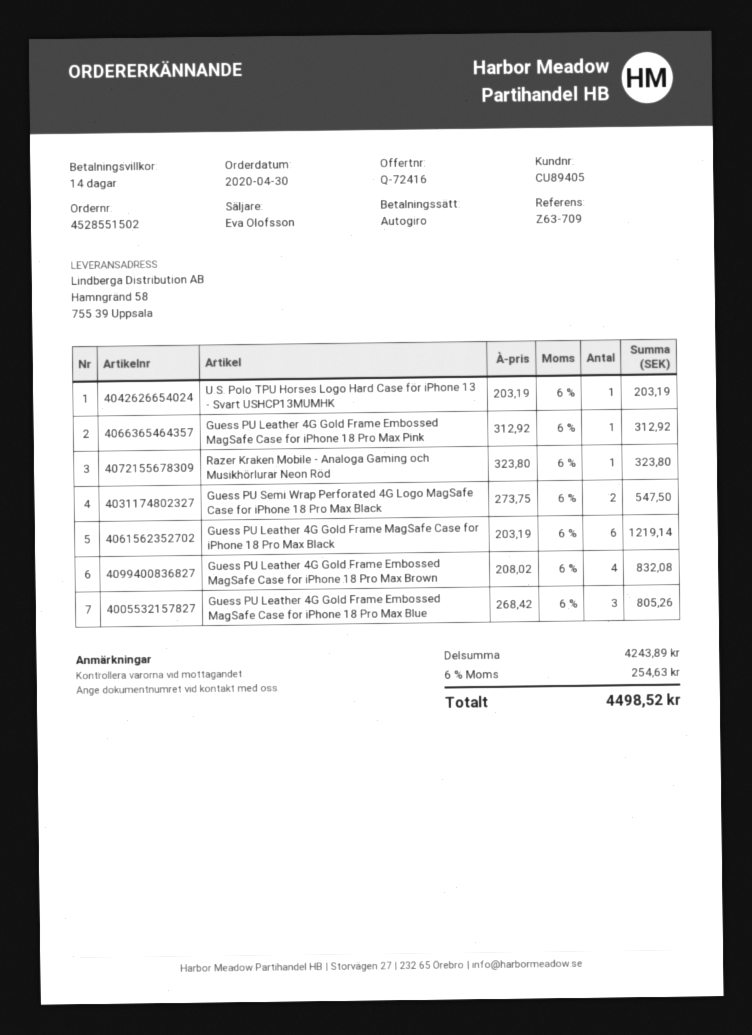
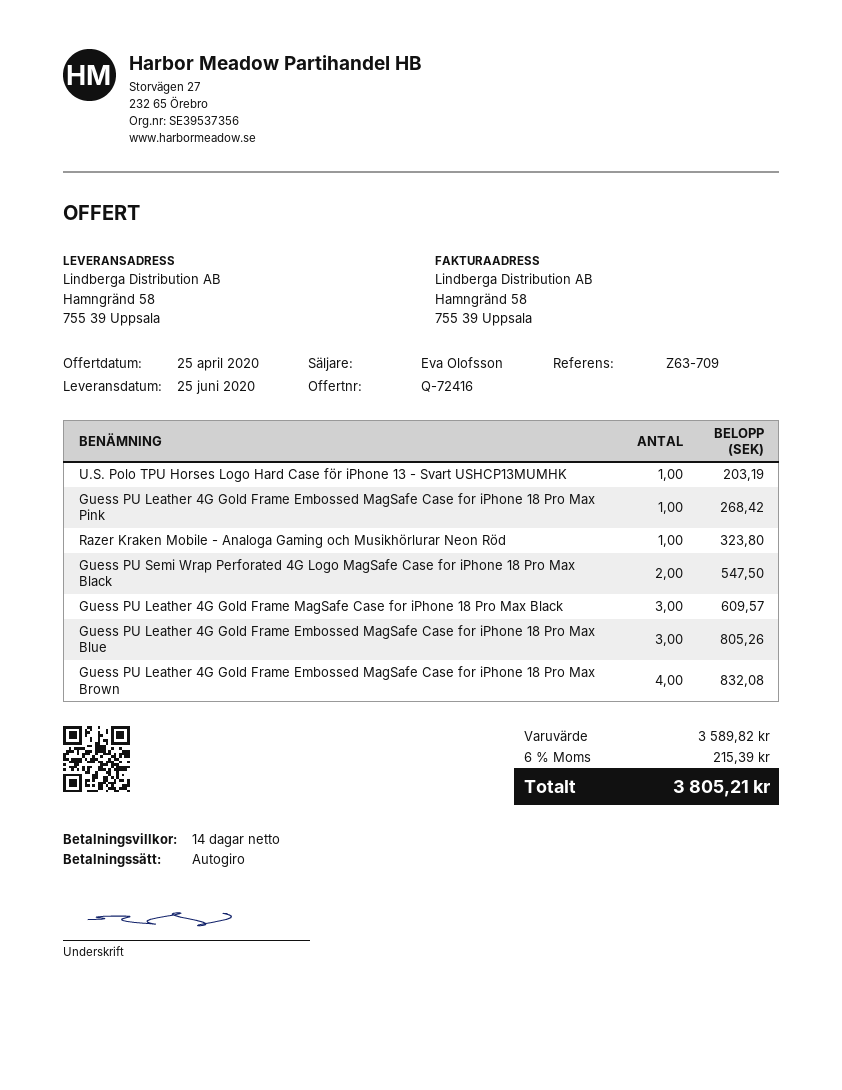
Guess PU Leather 4G Gold Frame Embossed MagSafe Case for iPhone 18 Pro Max Pink: 1 for 312.92 -> 1 for 268.42
Guess PU Leather 4G Gold Frame MagSafe Case for iPhone 18 Pro Max Black: 6 for 1219.14 -> 3 for 609.57
subtotal: 4243.89 -> 3589.82
tax: 6% = 254.63 -> 6% = 215.39
total: 4498.52 -> 3805.21

